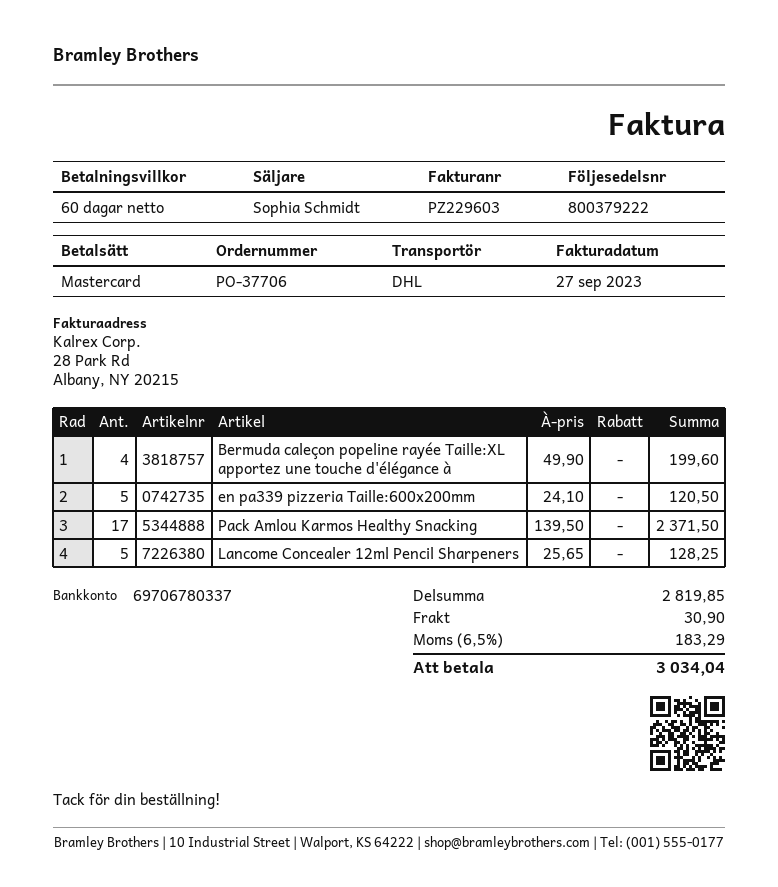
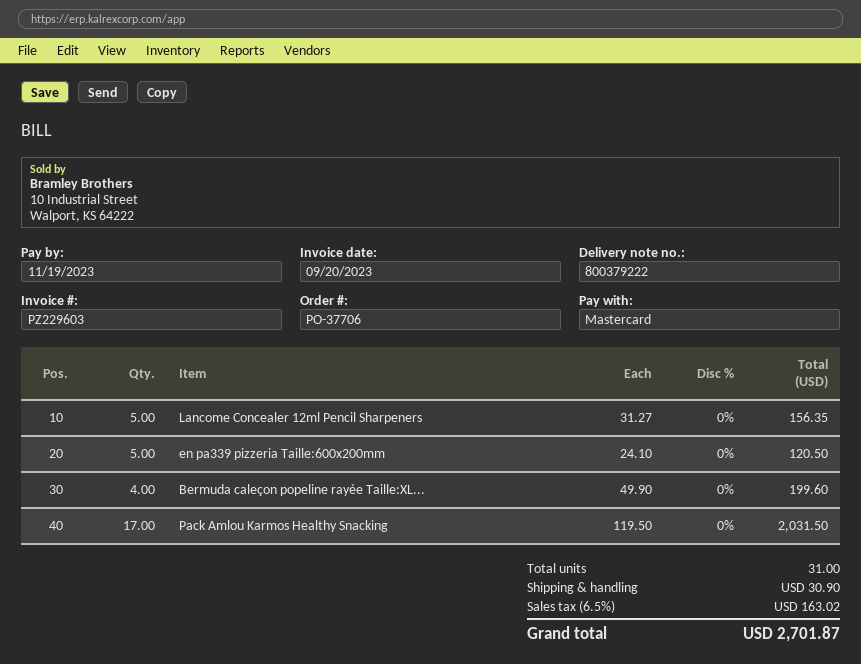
invoice date: 2023-09-27 -> 2023-09-20
Pack Amlou Karmos Healthy Snacking: 17 x 139.50 = 2371.50 -> 17 x 119.50 = 2031.50
Lancome Concealer 12ml Pencil Sharpeners: 5 x 25.65 = 128.25 -> 5 x 31.27 = 156.35
tax: 6.5% = 183.29 -> 6.5% = 163.02
total: 3034.04 -> 2701.87

